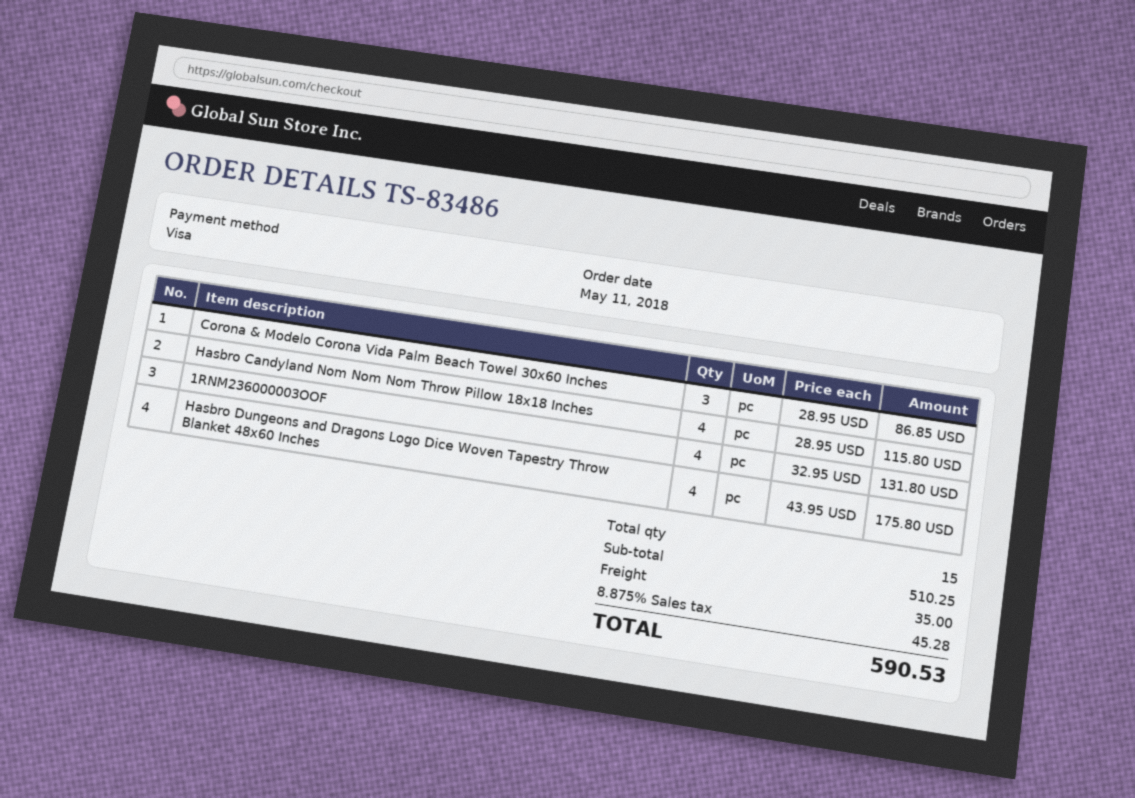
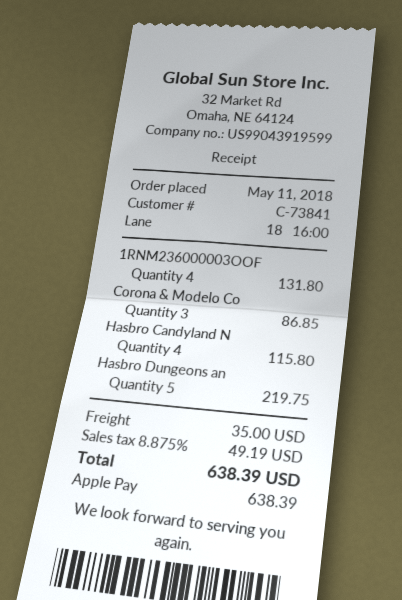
payment method: Visa -> Apple Pay
Hasbro Dungeons and Dragons Logo Dice Woven Tapestry Throw Blanket 48x60 Inches: 4 for 175.80 -> 5 for 219.75
tax: 8.875% = 45.28 -> 8.875% = 49.19
total: 590.53 -> 638.39

